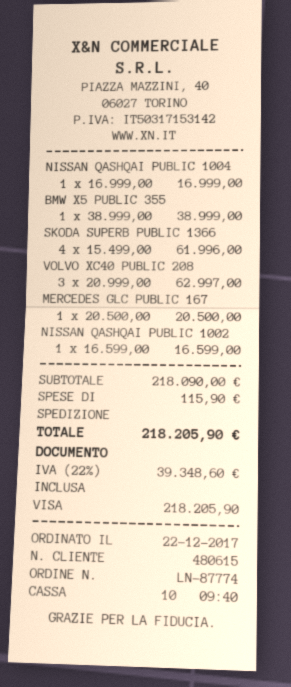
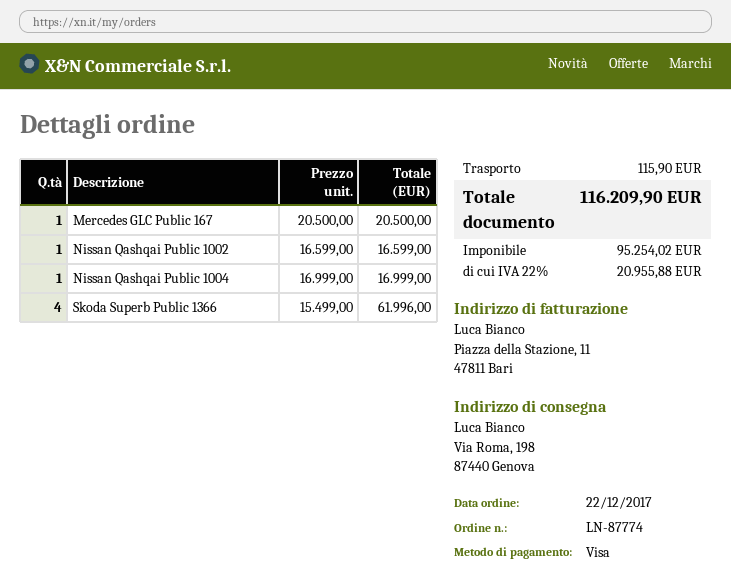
BMW X5 PUBLIC 355: 1 x 38999.00 = 38999.00 -> none
VOLVO XC40 PUBLIC 208: 3 x 20999.00 = 62997.00 -> none
tax: 22% = 39348.60 -> 22% = 20955.88
total: 218205.90 -> 116209.90

